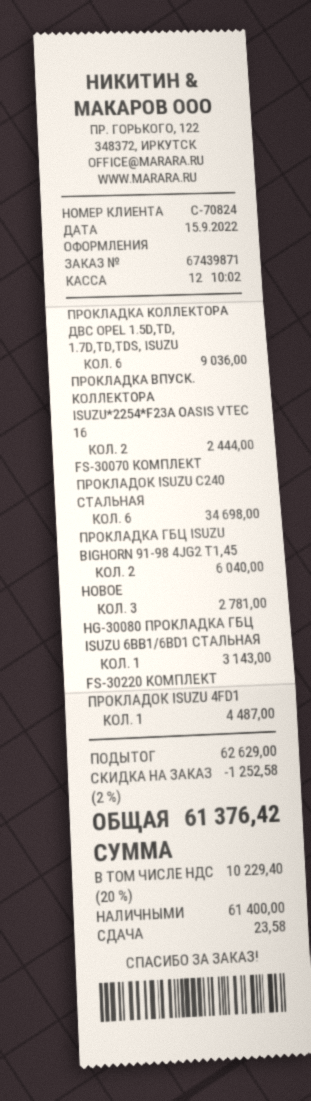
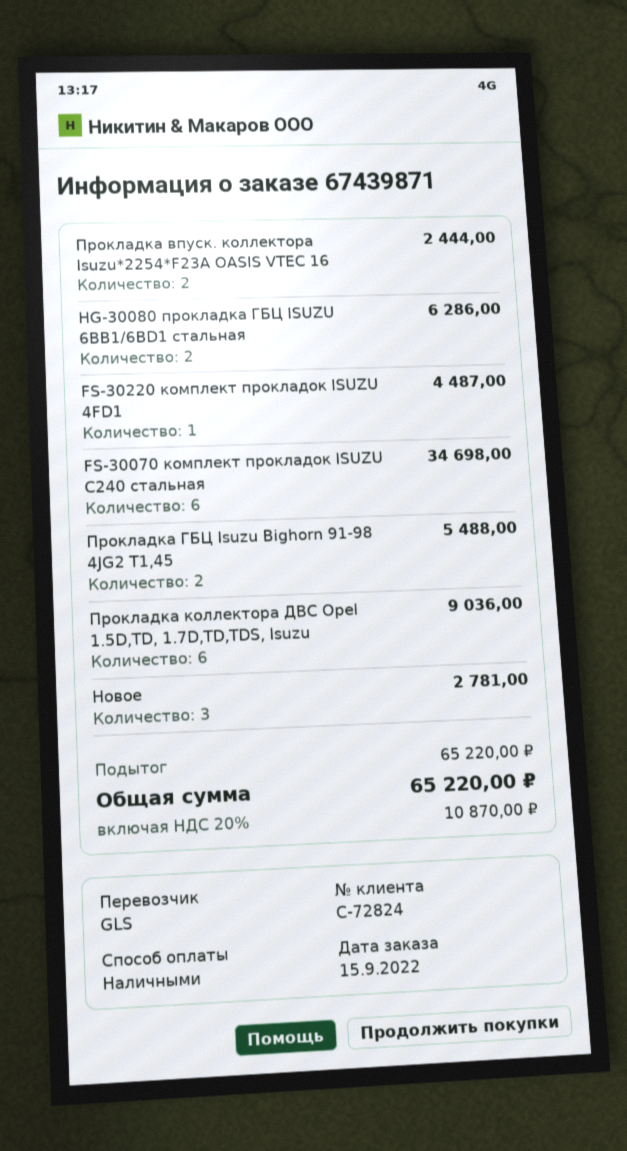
customer number: C-70824 -> C-72824
ПРОКЛАДКА ГБЦ ISUZU BIGHORN 91-98 4JG2 T1,45: 2 for 6040.00 -> 2 for 5488.00
HG-30080 ПРОКЛАДКА ГБЦ ISUZU 6BB1/6BD1 СТАЛЬНАЯ: 1 for 3143.00 -> 2 for 6286.00
subtotal: 62629.00 -> 65220.00
discount: 2% = 1252.58 -> none
tax: 20% = 10229.40 -> 20% = 10870.00
total: 61376.42 -> 65220.00

